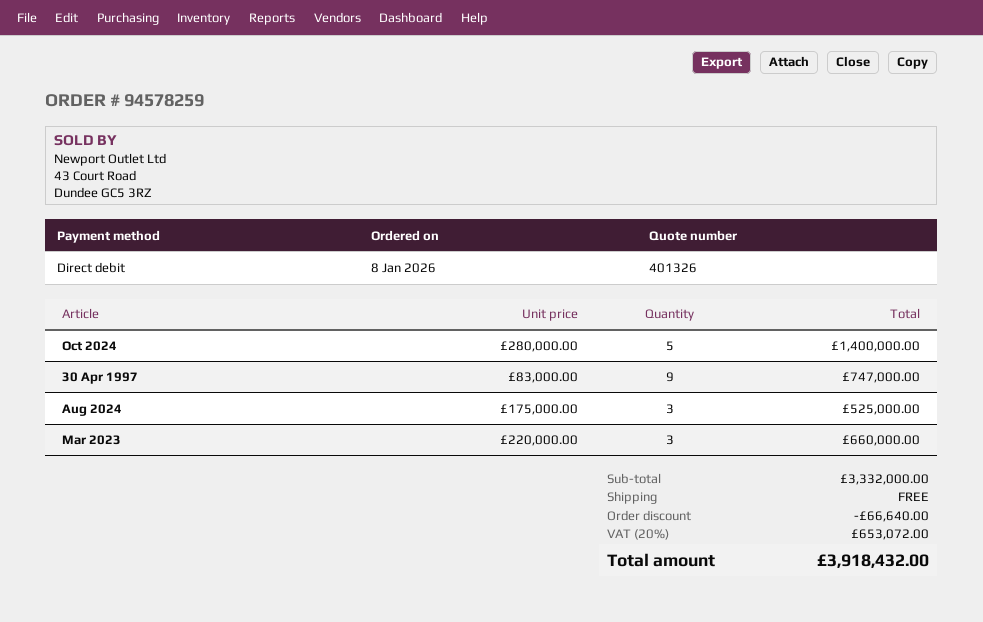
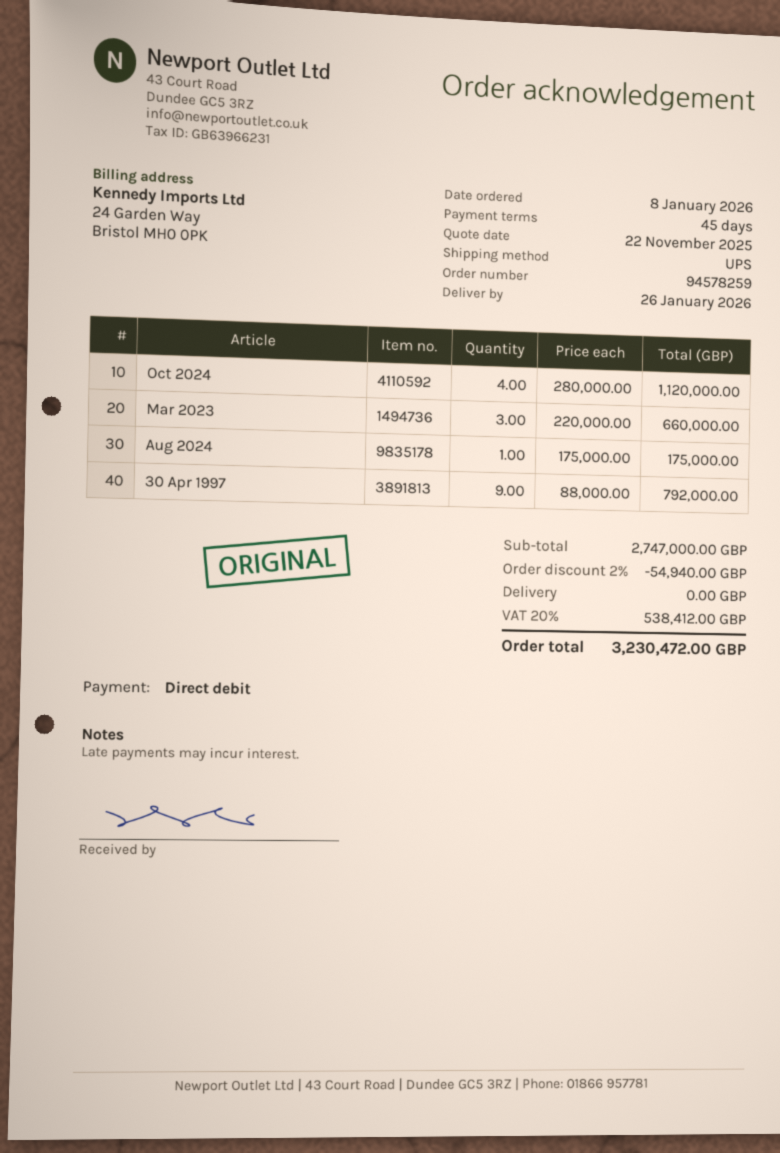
Oct 2024: 5 x 280000.00 = 1400000.00 -> 4 x 280000.00 = 1120000.00
30 Apr 1997: 9 x 83000.00 = 747000.00 -> 9 x 88000.00 = 792000.00
Aug 2024: 3 x 175000.00 = 525000.00 -> 1 x 175000.00 = 175000.00
subtotal: 3332000.00 -> 2747000.00
discount: 66640.00 -> 54940.00
tax: 20% = 653072.00 -> 20% = 538412.00
total: 3918432.00 -> 3230472.00

